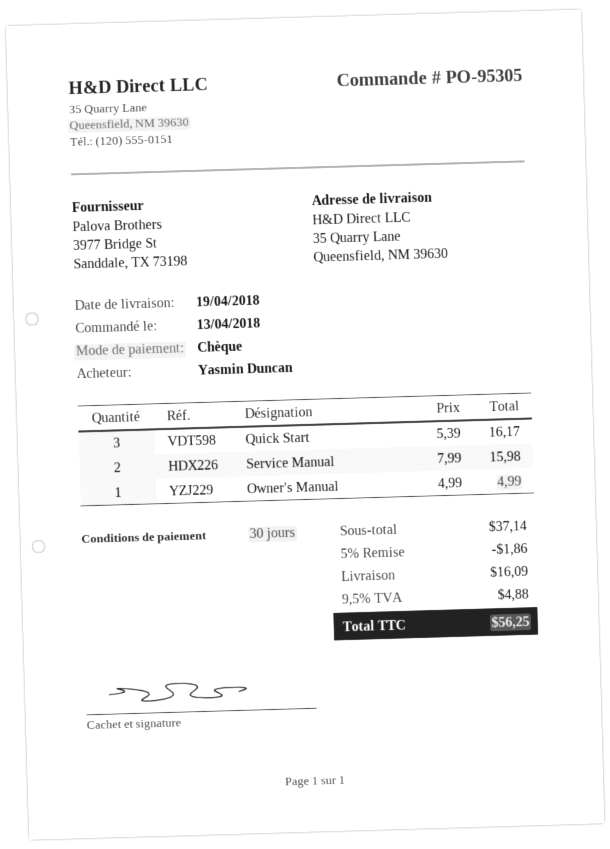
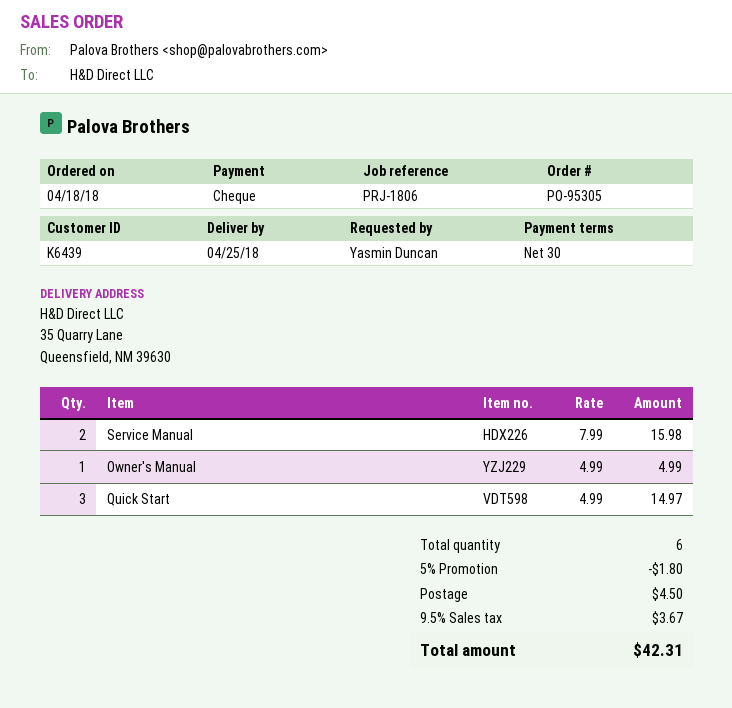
order date: 2018-04-13 -> 2018-04-18
delivery date: 2018-04-19 -> 2018-04-25
Quick Start: 3 x 5.39 = 16.17 -> 3 x 4.99 = 14.97
discount: 5% = 1.86 -> 5% = 1.80
shipping: 16.09 -> 4.50
tax: 9.5% = 4.88 -> 9.5% = 3.67
total: 56.25 -> 42.31

